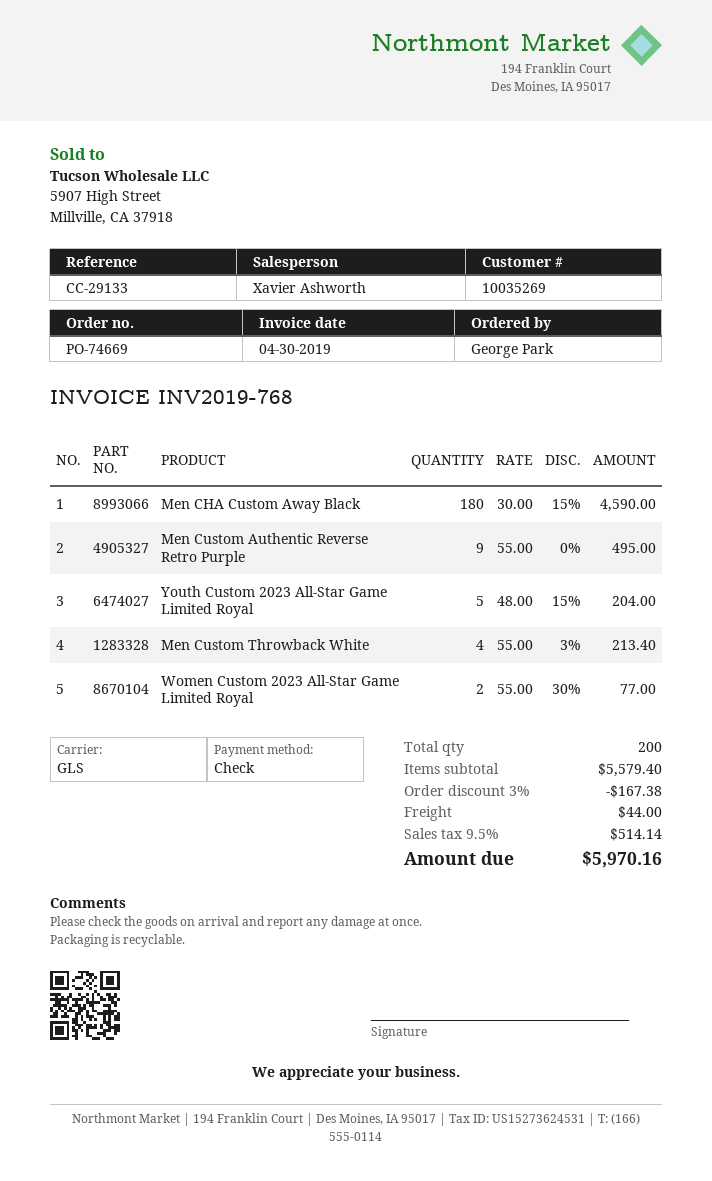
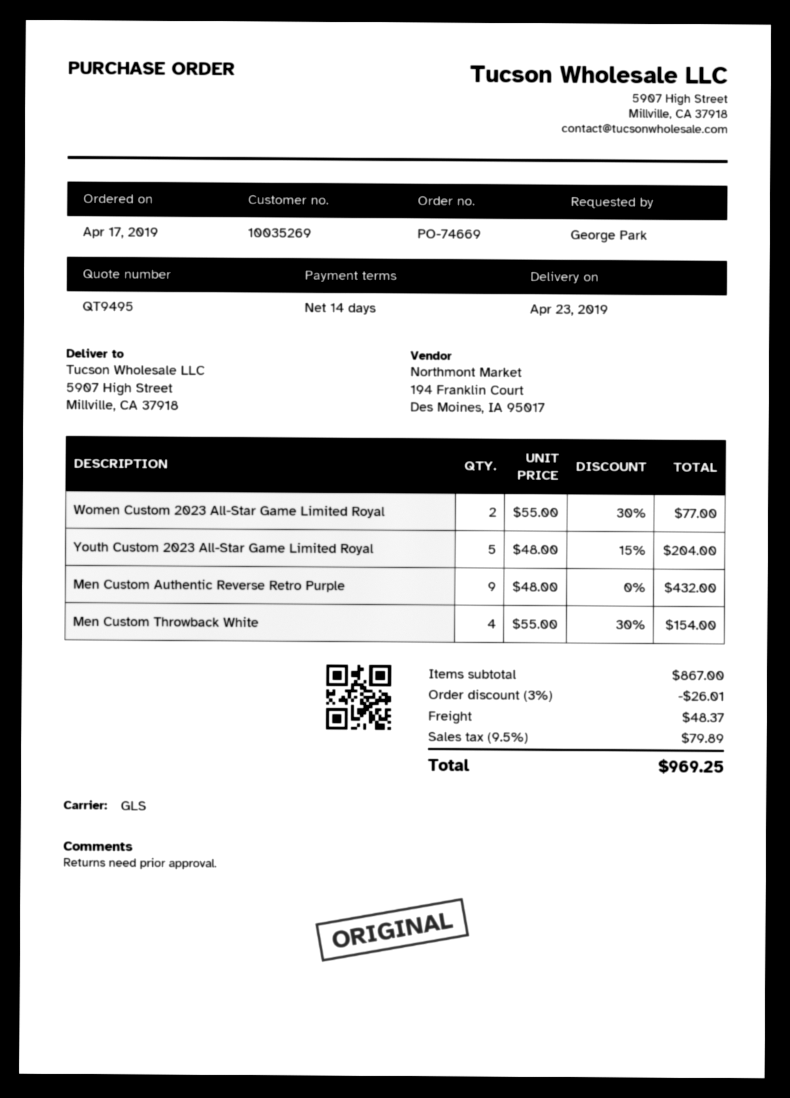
Men CHA Custom Away Black: 180 x 30.00 - 15% = 4590.00 -> none
Men Custom Authentic Reverse Retro Purple: 9 x 55.00 = 495.00 -> 9 x 48.00 = 432.00
Men Custom Throwback White: 4 x 55.00 - 3% = 213.40 -> 4 x 55.00 - 30% = 154.00
subtotal: 5579.40 -> 867.00
discount: 3% = 167.38 -> 3% = 26.01
shipping: 44.00 -> 48.37
tax: 9.5% = 514.14 -> 9.5% = 79.89
total: 5970.16 -> 969.25

